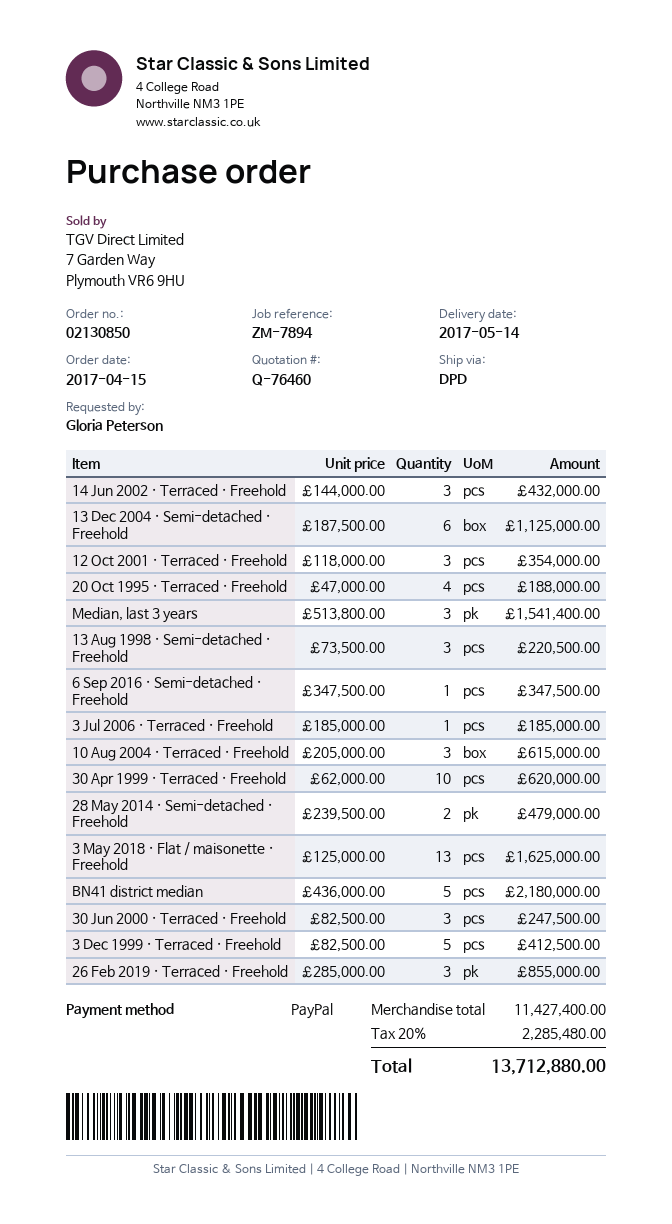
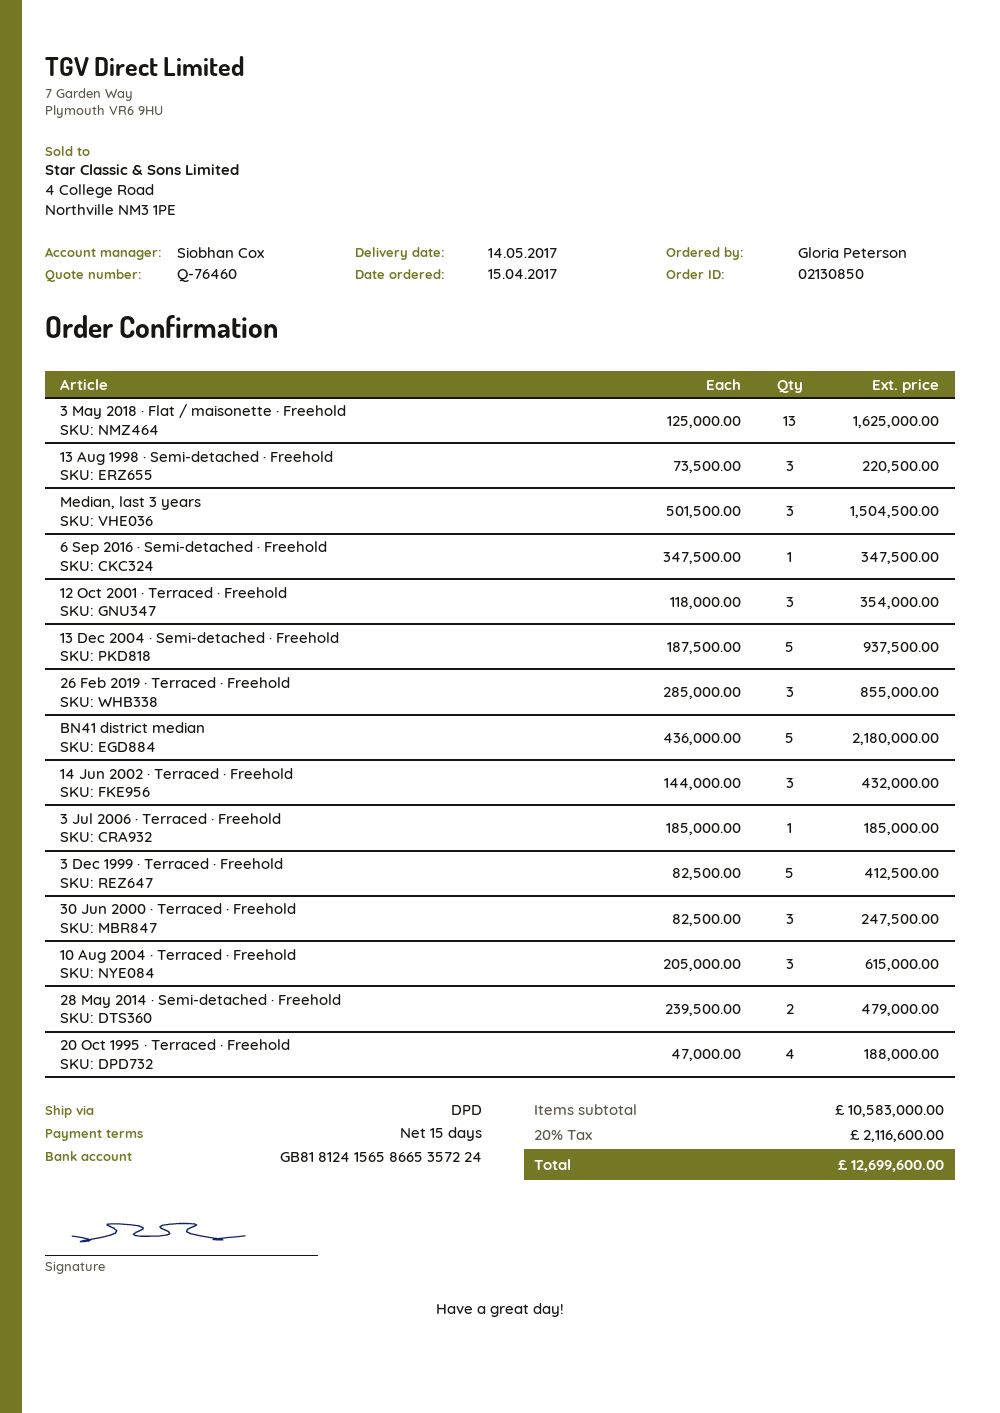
13 Dec 2004 · Semi-detached · Freehold: 6 x 187500.00 = 1125000.00 -> 5 x 187500.00 = 937500.00
Median, last 3 years: 3 x 513800.00 = 1541400.00 -> 3 x 501500.00 = 1504500.00
30 Apr 1999 · Terraced · Freehold: 10 x 62000.00 = 620000.00 -> none
subtotal: 11427400.00 -> 10583000.00
tax: 20% = 2285480.00 -> 20% = 2116600.00
total: 13712880.00 -> 12699600.00

